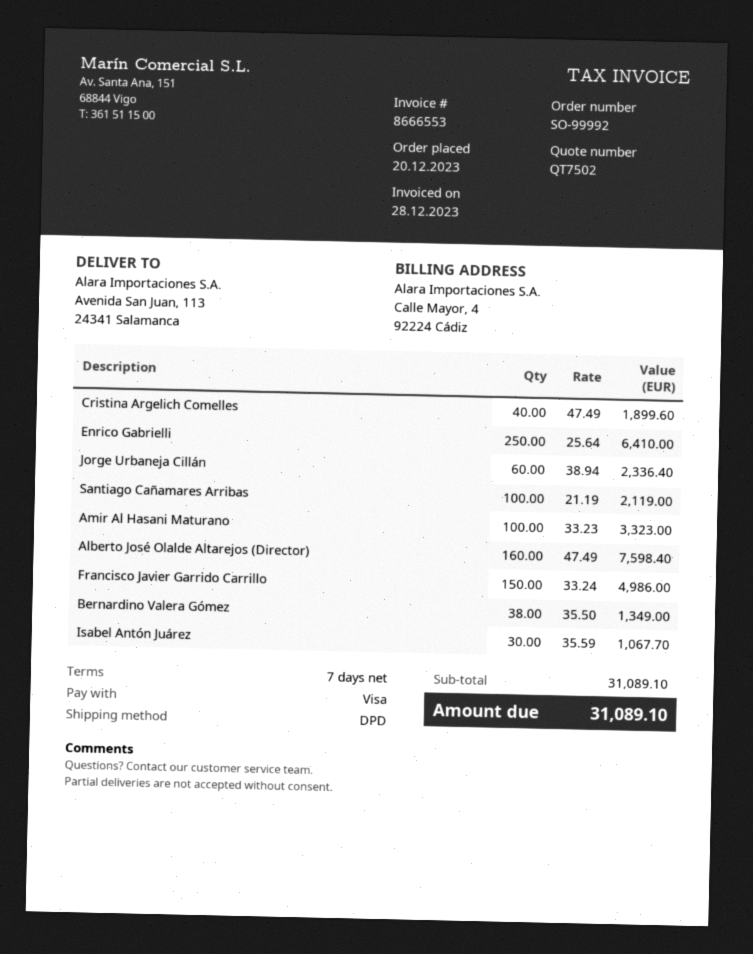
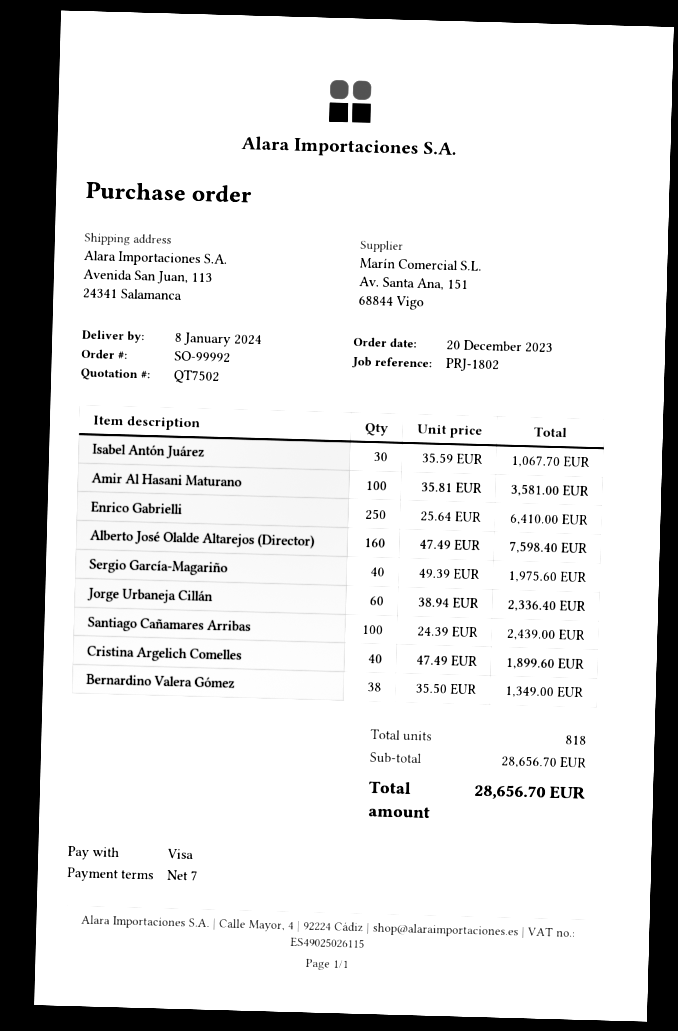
Santiago Cañamares Arribas: 100 x 21.19 = 2119.00 -> 100 x 24.39 = 2439.00
Amir Al Hasani Maturano: 100 x 33.23 = 3323.00 -> 100 x 35.81 = 3581.00
Francisco Javier Garrido Carrillo: 150 x 33.24 = 4986.00 -> none
Sergio García-Magariño: none -> 40 x 49.39 = 1975.60
subtotal: 31089.10 -> 28656.70
total: 31089.10 -> 28656.70

